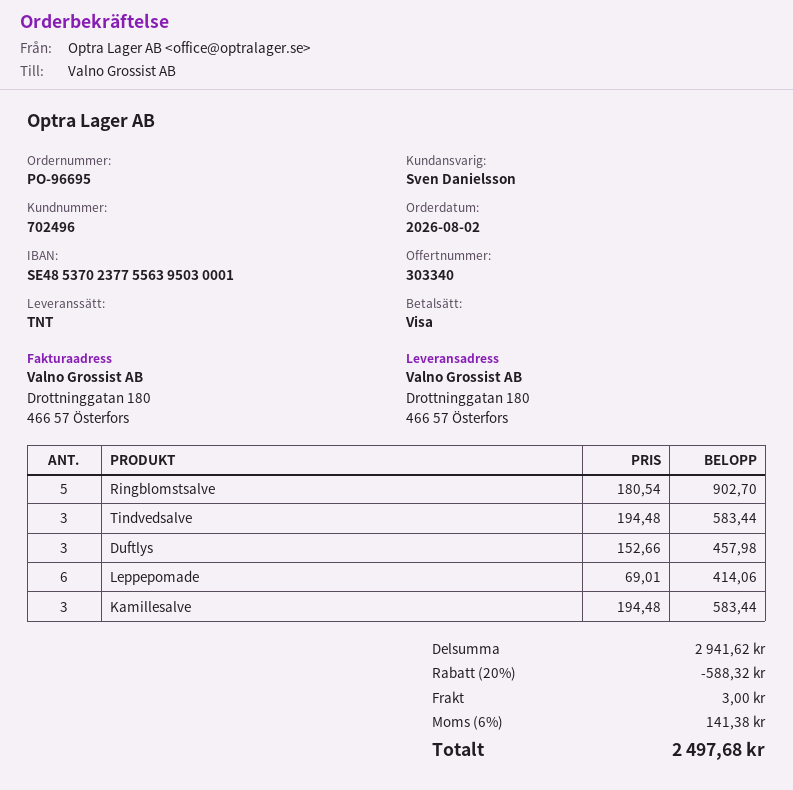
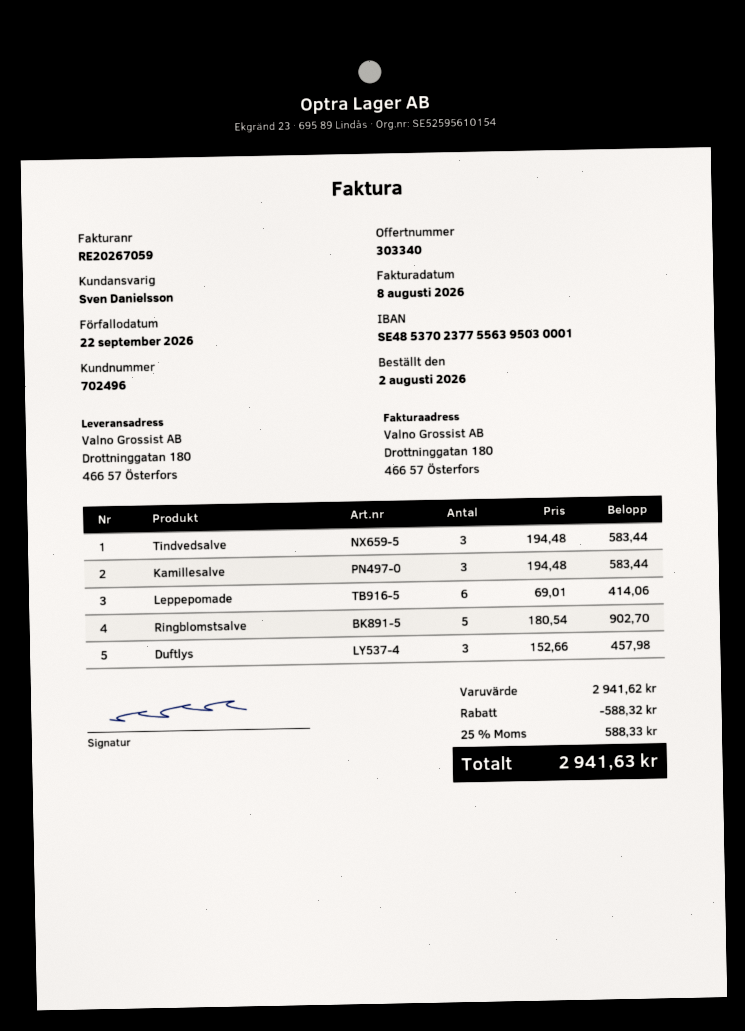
shipping: 3.00 -> none
tax: 6% = 141.38 -> 25% = 588.33
total: 2497.68 -> 2941.63

